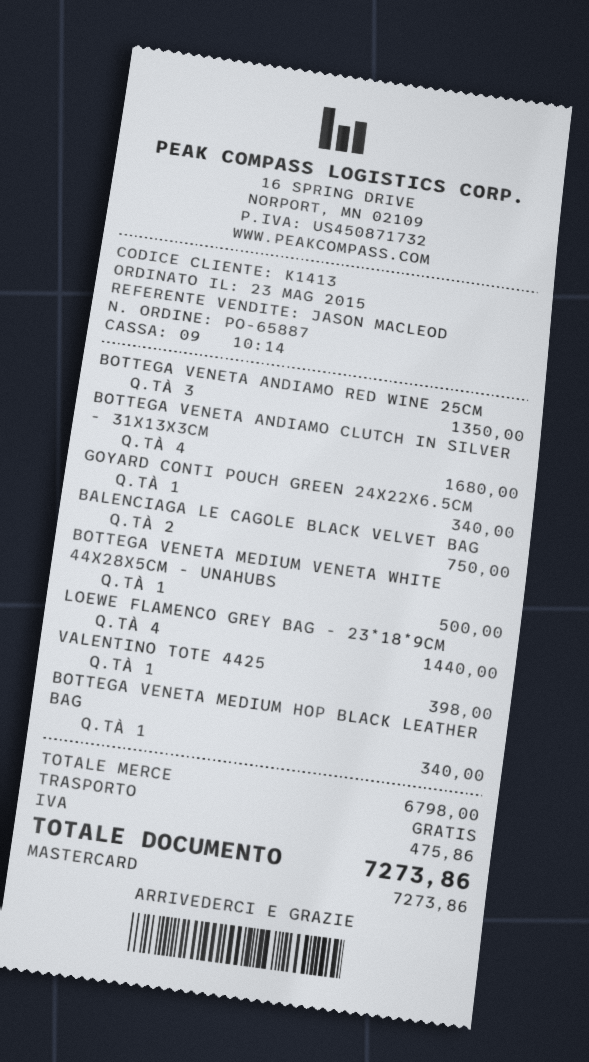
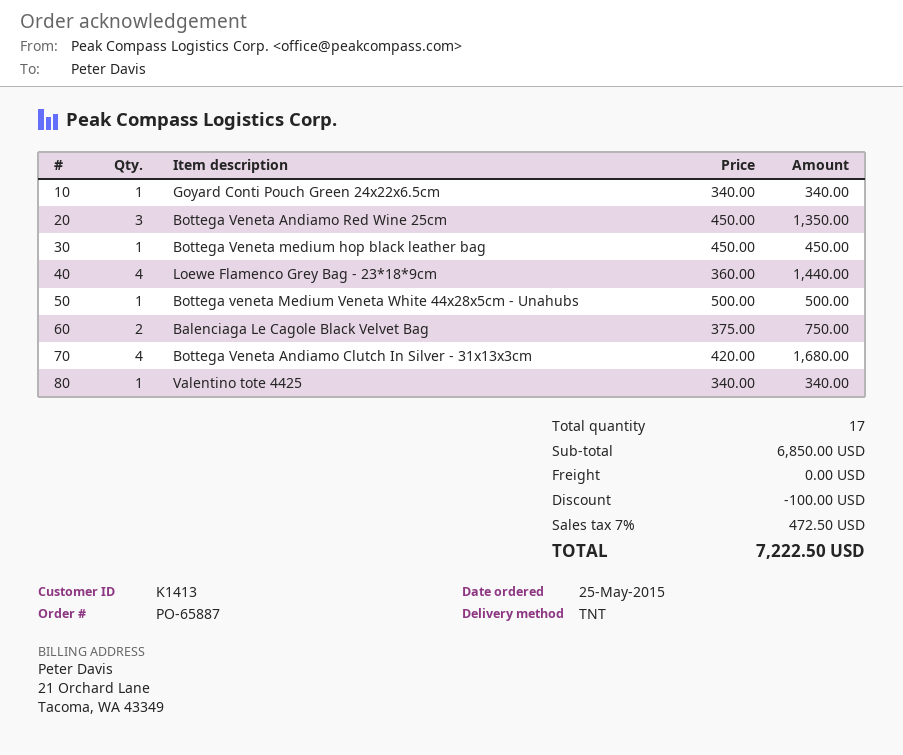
order date: 2015-05-23 -> 2015-05-25
VALENTINO TOTE 4425: 1 for 398.00 -> 1 for 340.00
BOTTEGA VENETA MEDIUM HOP BLACK LEATHER BAG: 1 for 340.00 -> 1 for 450.00
subtotal: 6798.00 -> 6850.00
discount: none -> 100.00
tax: 475.86 -> 472.50
total: 7273.86 -> 7222.50

